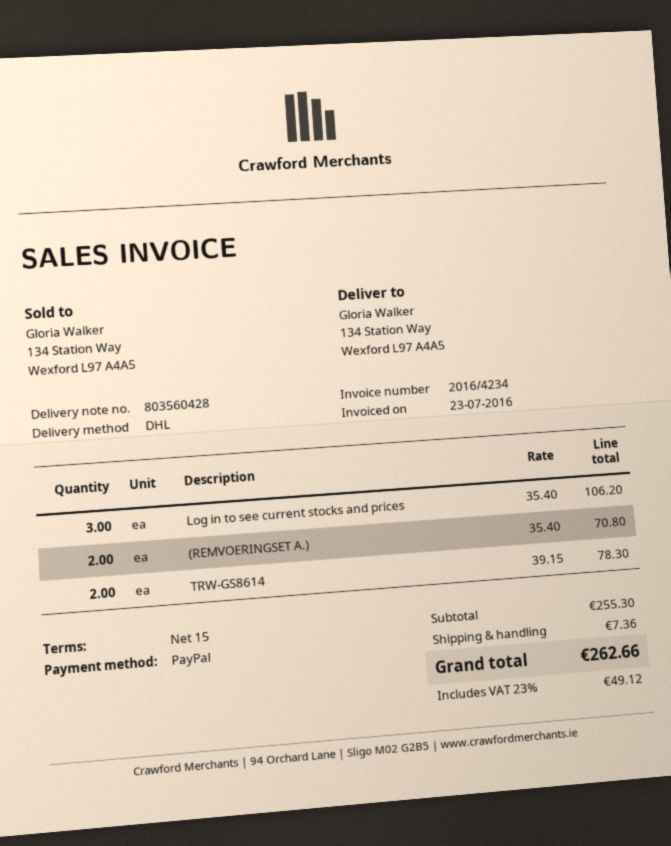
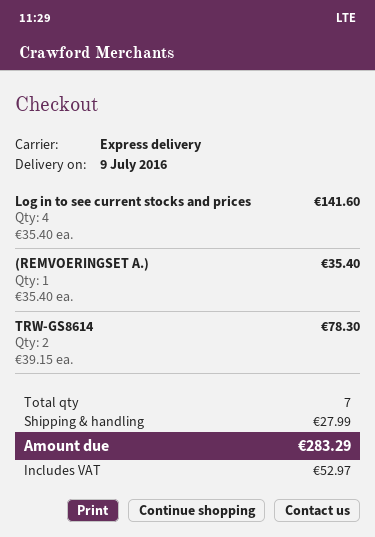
shipping method: DHL -> express
Log in to see current stocks and prices: 3 x 35.40 = 106.20 -> 4 x 35.40 = 141.60
(REMVOERINGSET A.): 2 x 35.40 = 70.80 -> 1 x 35.40 = 35.40
shipping: 7.36 -> 27.99
tax: 49.12 -> 52.97
total: 262.66 -> 283.29

